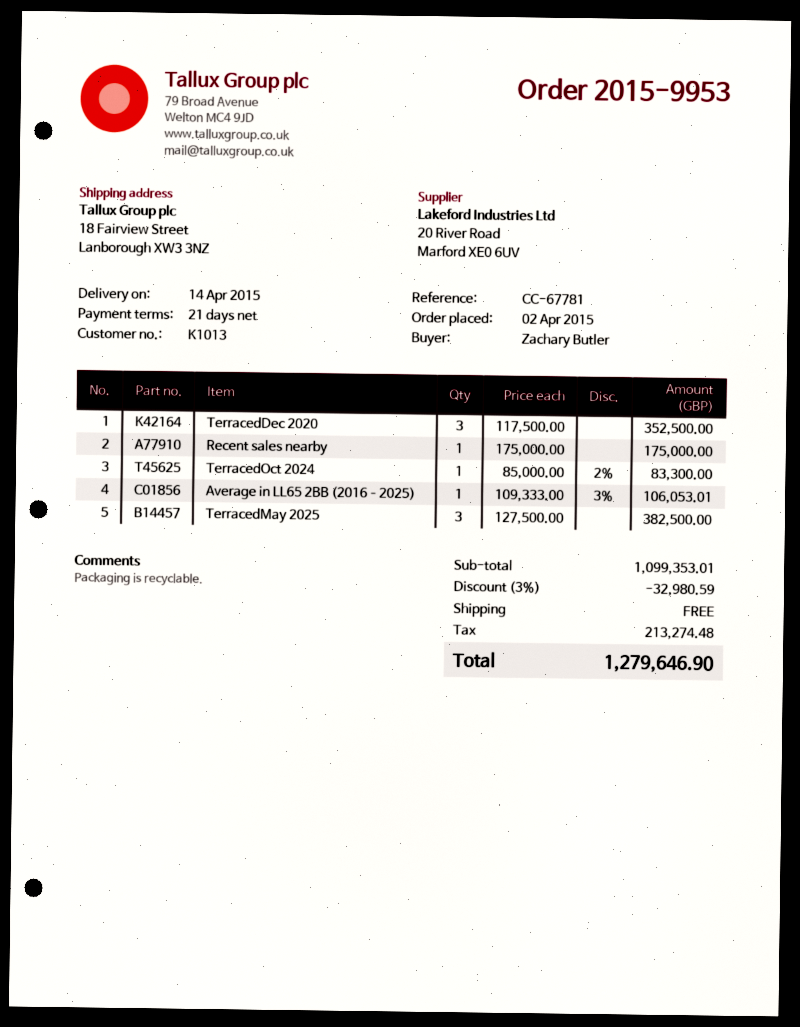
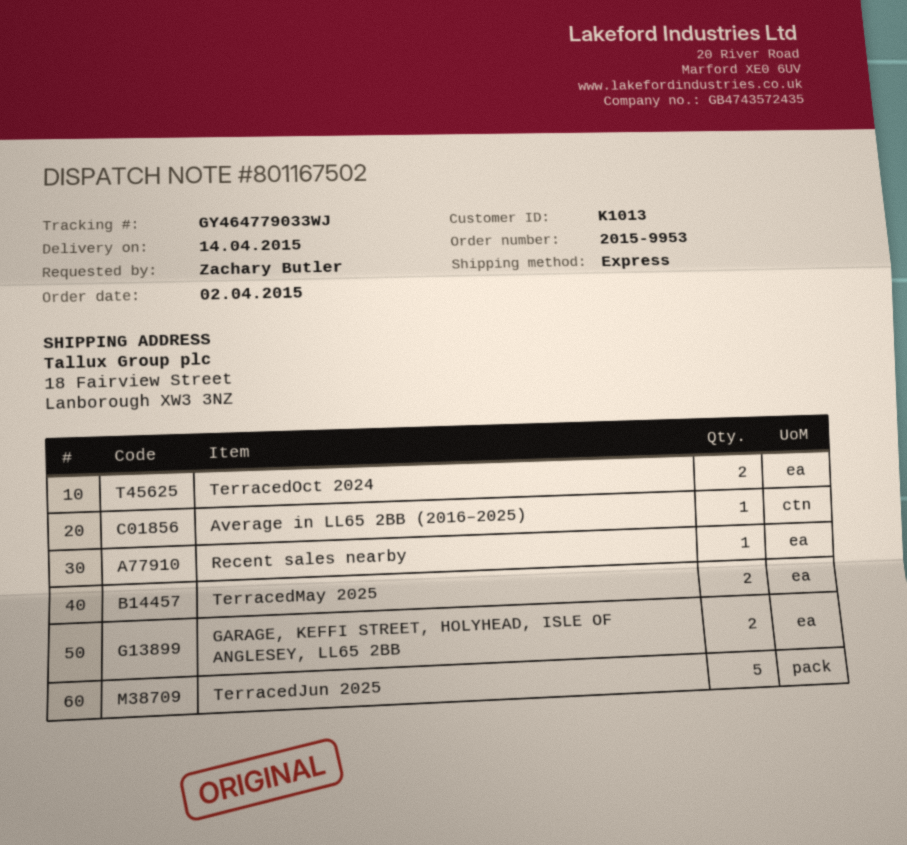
TerracedDec 2020: 3 -> none
TerracedOct 2024: 1 -> 2
TerracedMay 2025: 3 -> 2
GARAGE, KEFFI STREET, HOLYHEAD, ISLE OF ANGLESEY, LL65 2BB: none -> 2
TerracedJun 2025: none -> 5

